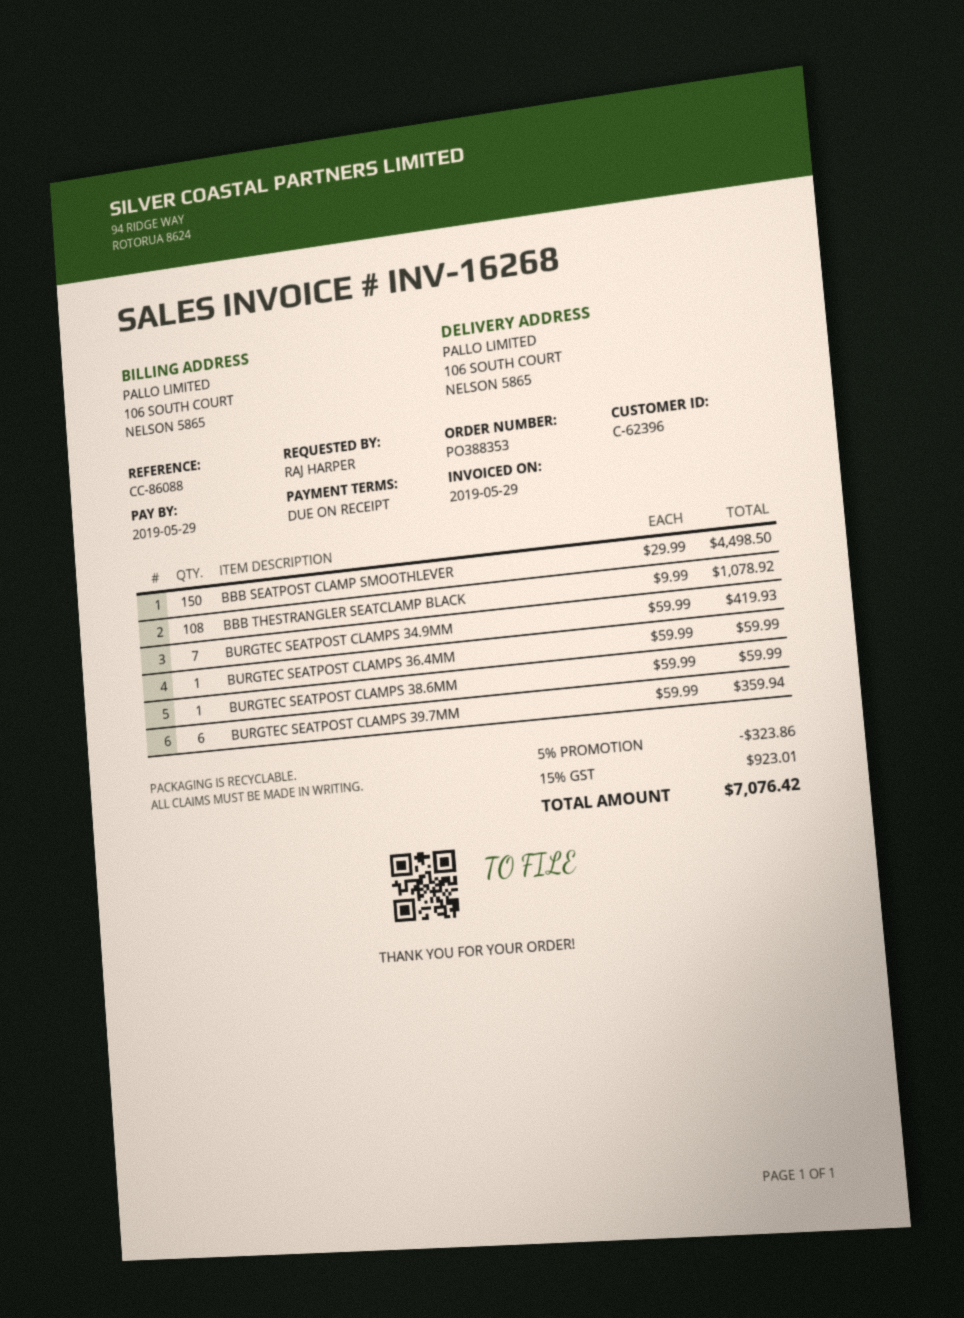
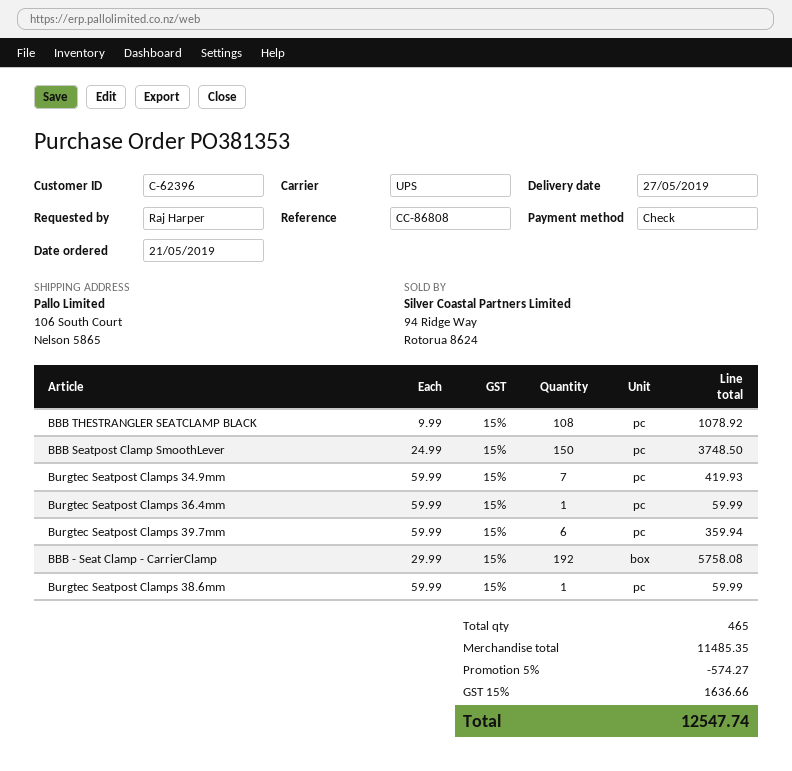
order number: PO388353 -> PO381353
reference: CC-86088 -> CC-86808
BBB SEATPOST CLAMP SMOOTHLEVER: 150 x 29.99 = 4498.50 -> 150 x 24.99 = 3748.50
BBB - Seat Clamp - CarrierClamp: none -> 192 x 29.99 = 5758.08
discount: 5% = 323.86 -> 5% = 574.27
tax: 15% = 923.01 -> 15% = 1636.66
total: 7076.42 -> 12547.74

